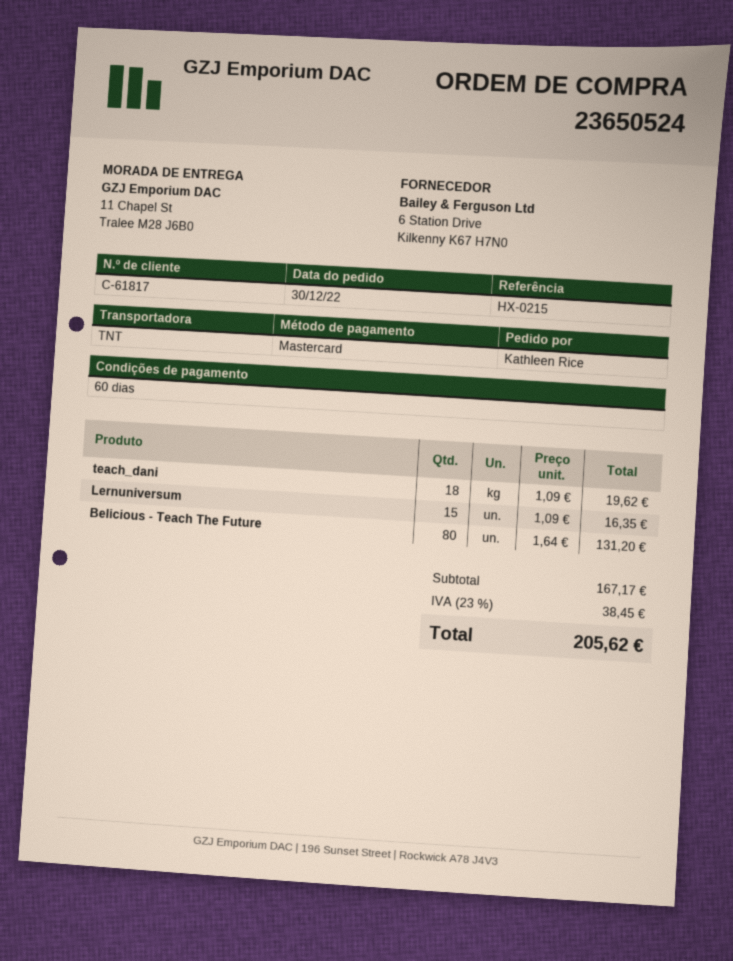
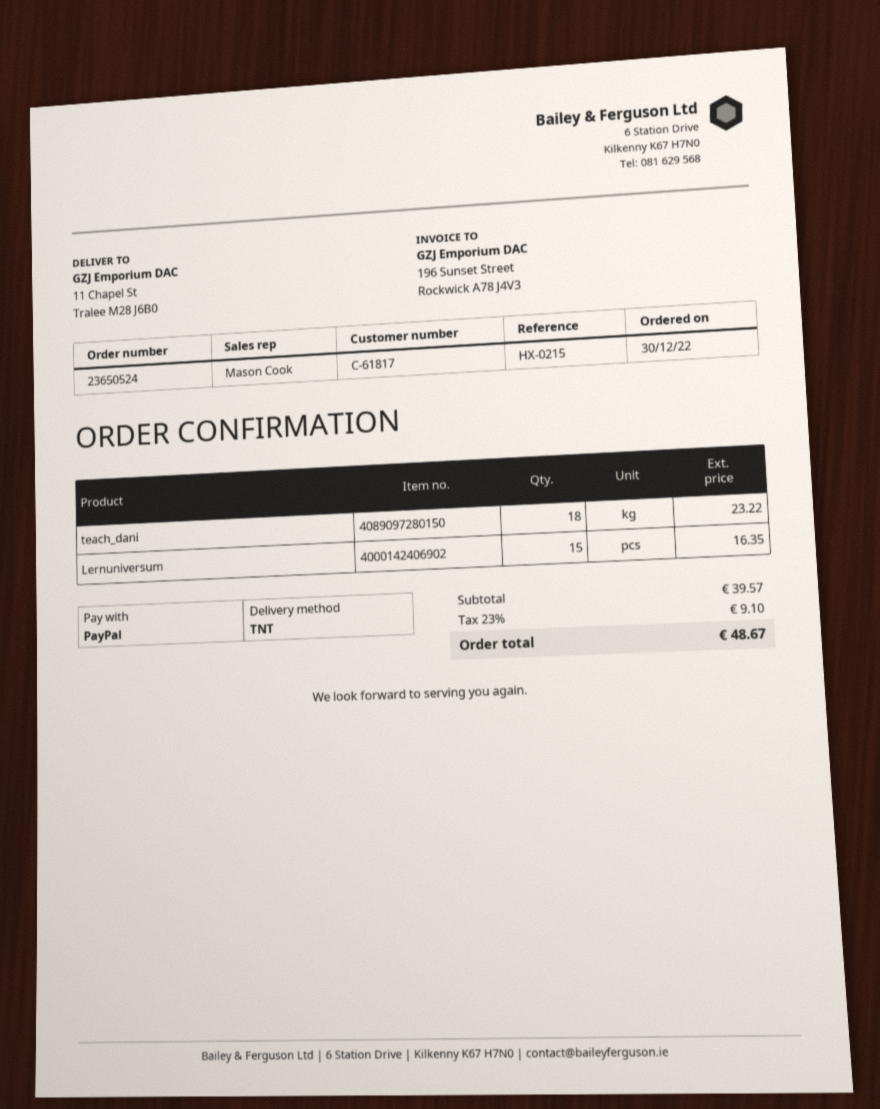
payment method: Mastercard -> PayPal
teach_dani: 18 for 19.62 -> 18 for 23.22
Belicious - Teach The Future: 80 for 131.20 -> none
subtotal: 167.17 -> 39.57
tax: 23% = 38.45 -> 23% = 9.10
total: 205.62 -> 48.67

